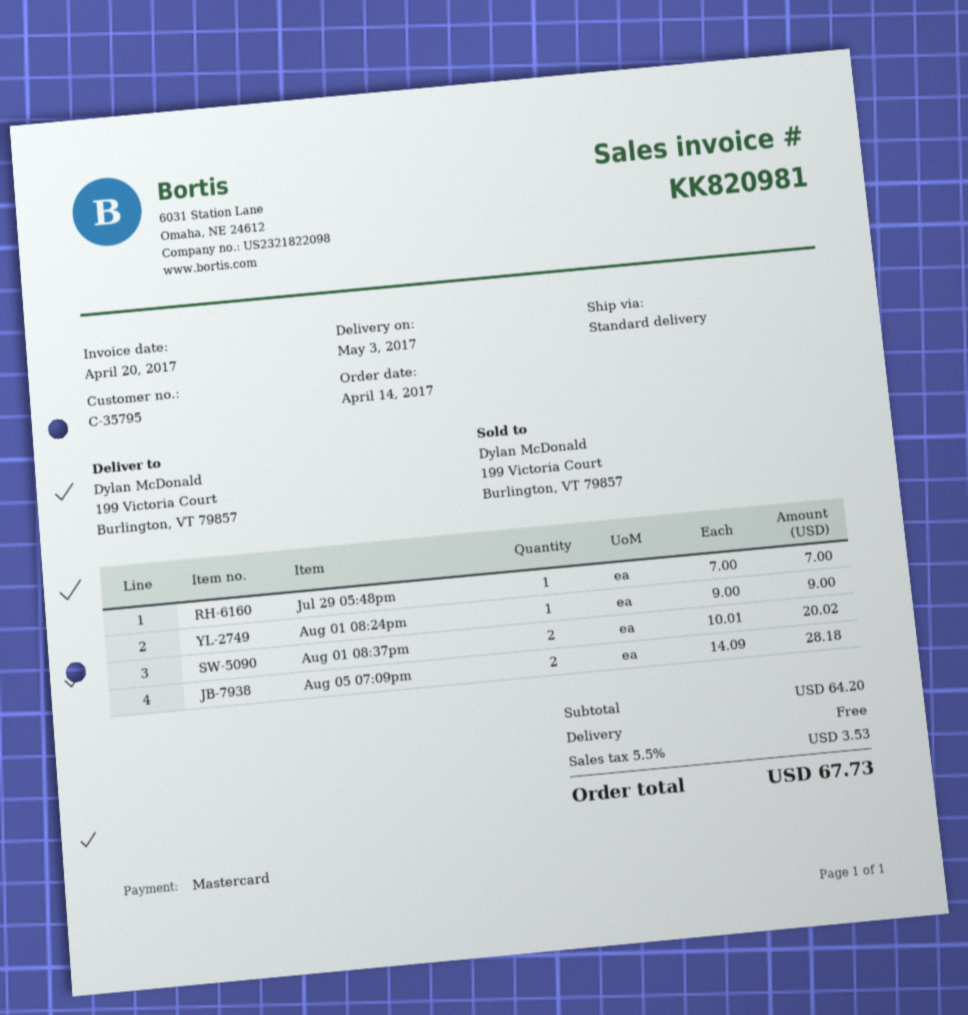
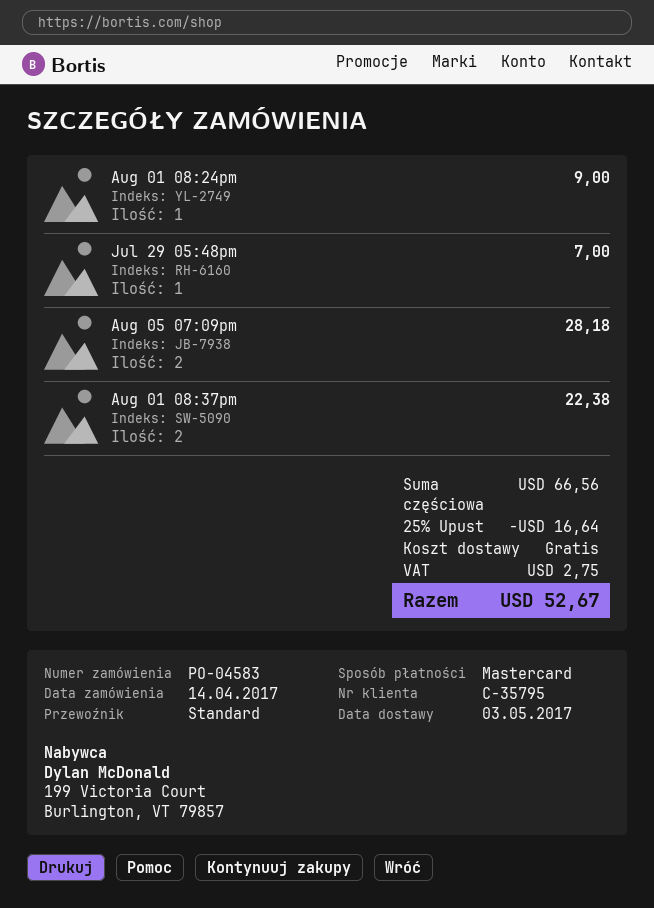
Aug 01 08:37pm: 2 for 20.02 -> 2 for 22.38
subtotal: 64.20 -> 66.56
discount: none -> 25% = 16.64
tax: 3.53 -> 2.75
total: 67.73 -> 52.67

